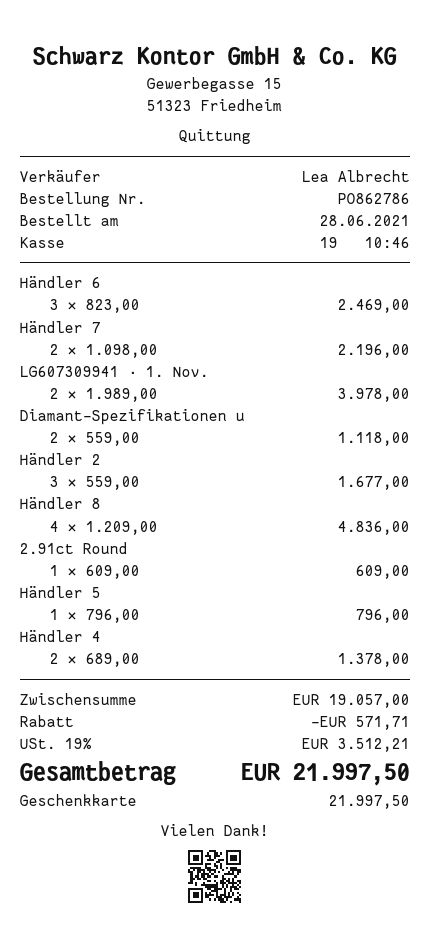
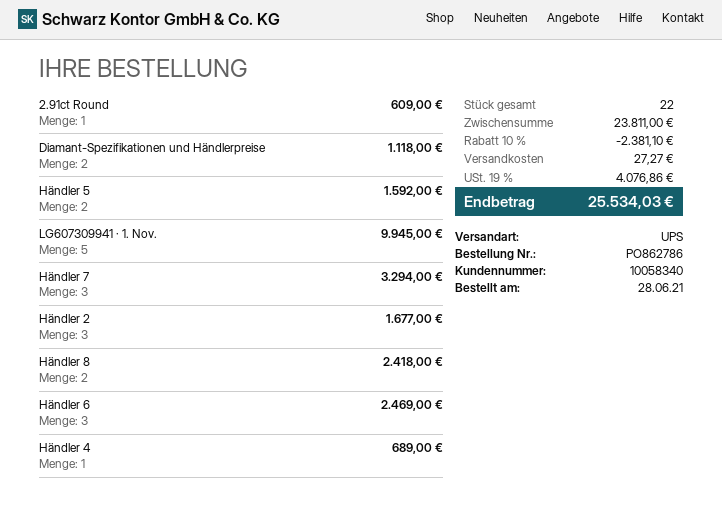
Händler 7: 2 for 2196.00 -> 3 for 3294.00
LG607309941 · 1. Nov.: 2 for 3978.00 -> 5 for 9945.00
Händler 8: 4 for 4836.00 -> 2 for 2418.00
Händler 5: 1 for 796.00 -> 2 for 1592.00
Händler 4: 2 for 1378.00 -> 1 for 689.00
subtotal: 19057.00 -> 23811.00
discount: 571.71 -> 2381.10
shipping: none -> 27.27
tax: 19% = 3512.21 -> 19% = 4076.86
total: 21997.50 -> 25534.03

